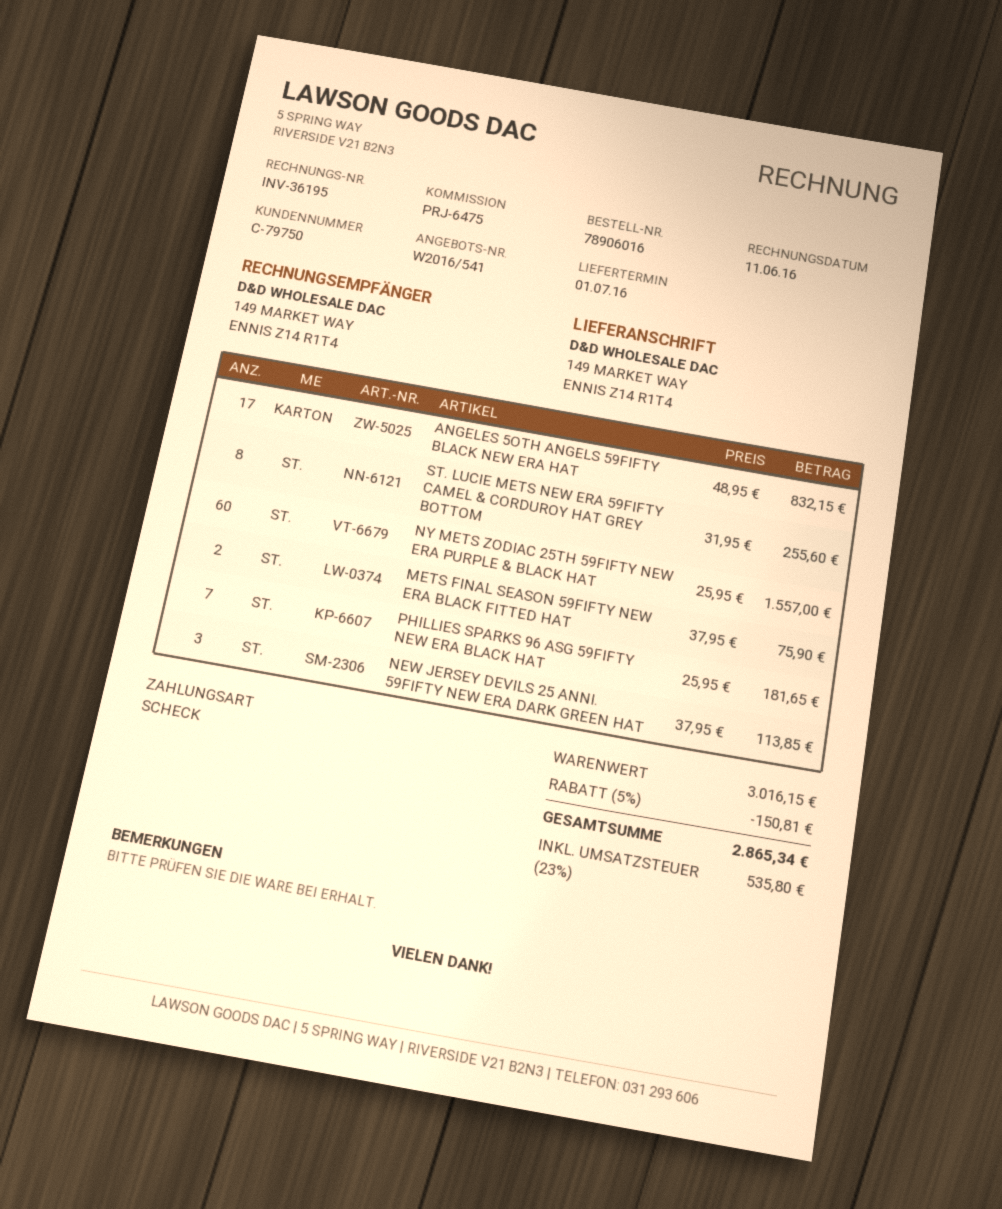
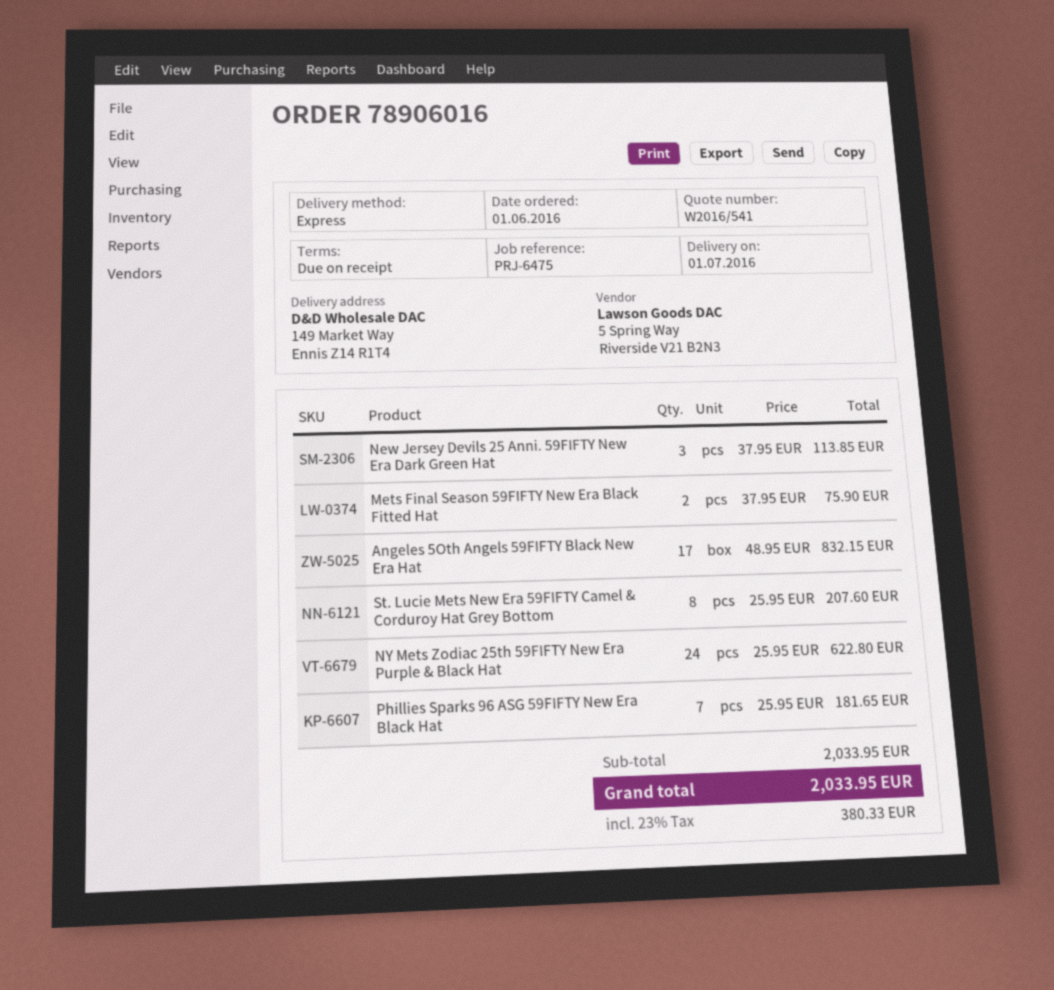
ST. LUCIE METS NEW ERA 59FIFTY CAMEL & CORDUROY HAT GREY BOTTOM: 8 x 31.95 = 255.60 -> 8 x 25.95 = 207.60
NY METS ZODIAC 25TH 59FIFTY NEW ERA PURPLE & BLACK HAT: 60 x 25.95 = 1557.00 -> 24 x 25.95 = 622.80
subtotal: 3016.15 -> 2033.95
discount: 5% = 150.81 -> none
tax: 23% = 535.80 -> 23% = 380.33
total: 2865.34 -> 2033.95

